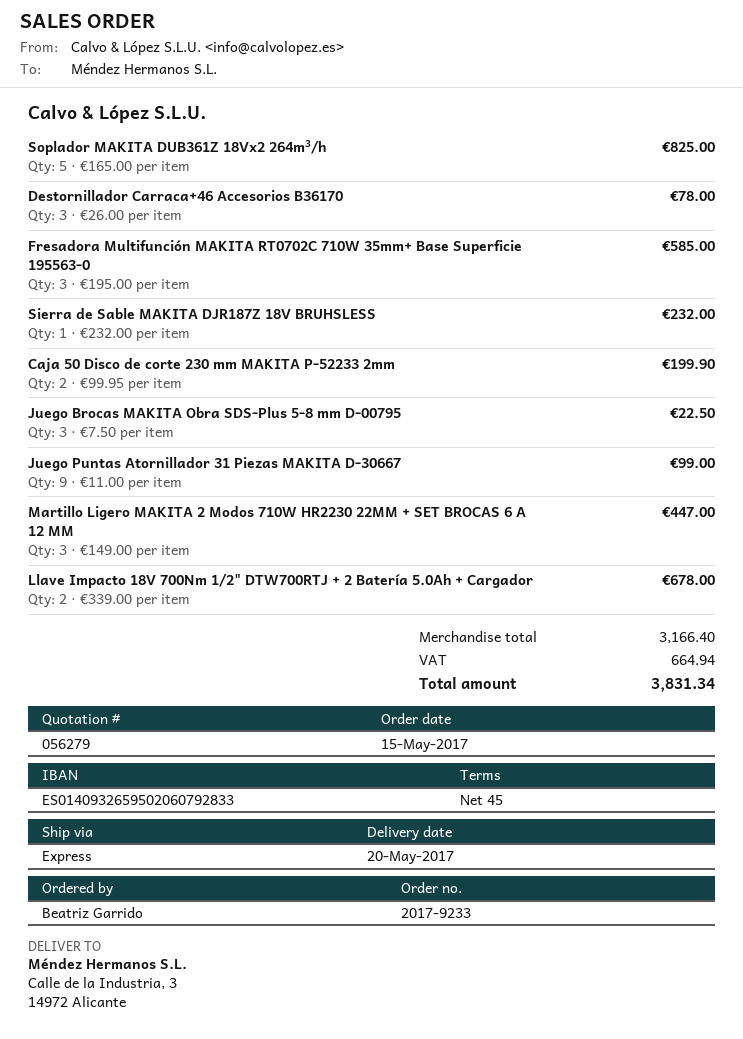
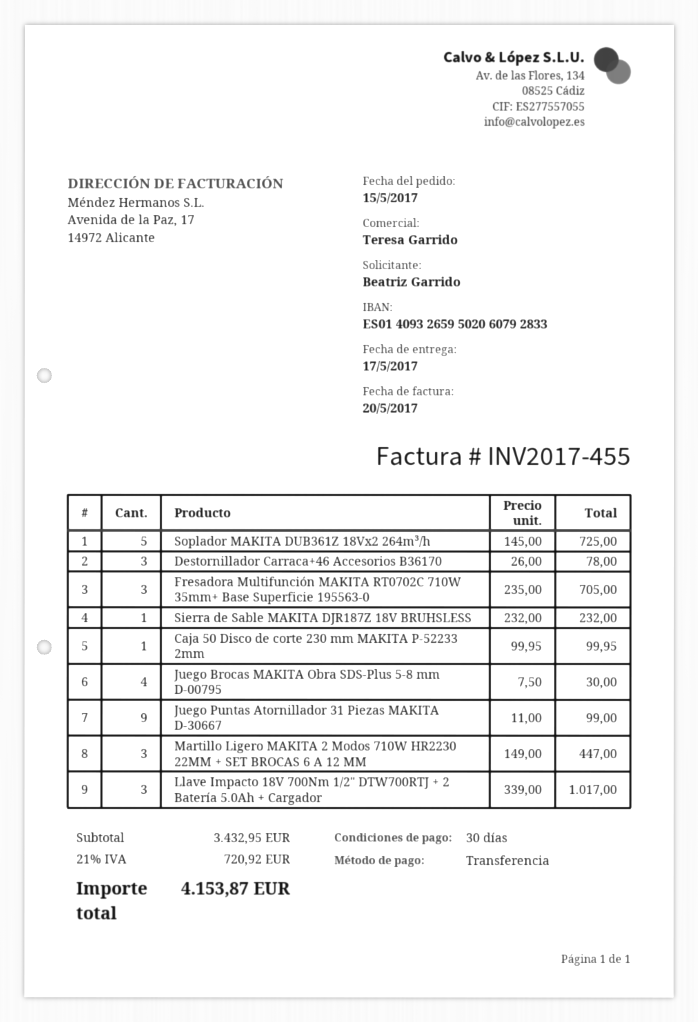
delivery date: 2017-05-20 -> 2017-05-17
payment terms: 45 days -> 30 days
Soplador MAKITA DUB361Z 18Vx2 264m³/h: 5 x 165.00 = 825.00 -> 5 x 145.00 = 725.00
Fresadora Multifunción MAKITA RT0702C 710W 35mm+ Base Superficie 195563-0: 3 x 195.00 = 585.00 -> 3 x 235.00 = 705.00
Caja 50 Disco de corte 230 mm MAKITA P-52233 2mm: 2 x 99.95 = 199.90 -> 1 x 99.95 = 99.95
Juego Brocas MAKITA Obra SDS-Plus 5-8 mm D-00795: 3 x 7.50 = 22.50 -> 4 x 7.50 = 30.00
Llave Impacto 18V 700Nm 1/2" DTW700RTJ + 2 Batería 5.0Ah + Cargador: 2 x 339.00 = 678.00 -> 3 x 339.00 = 1017.00
subtotal: 3166.40 -> 3432.95
tax: 664.94 -> 720.92
total: 3831.34 -> 4153.87

